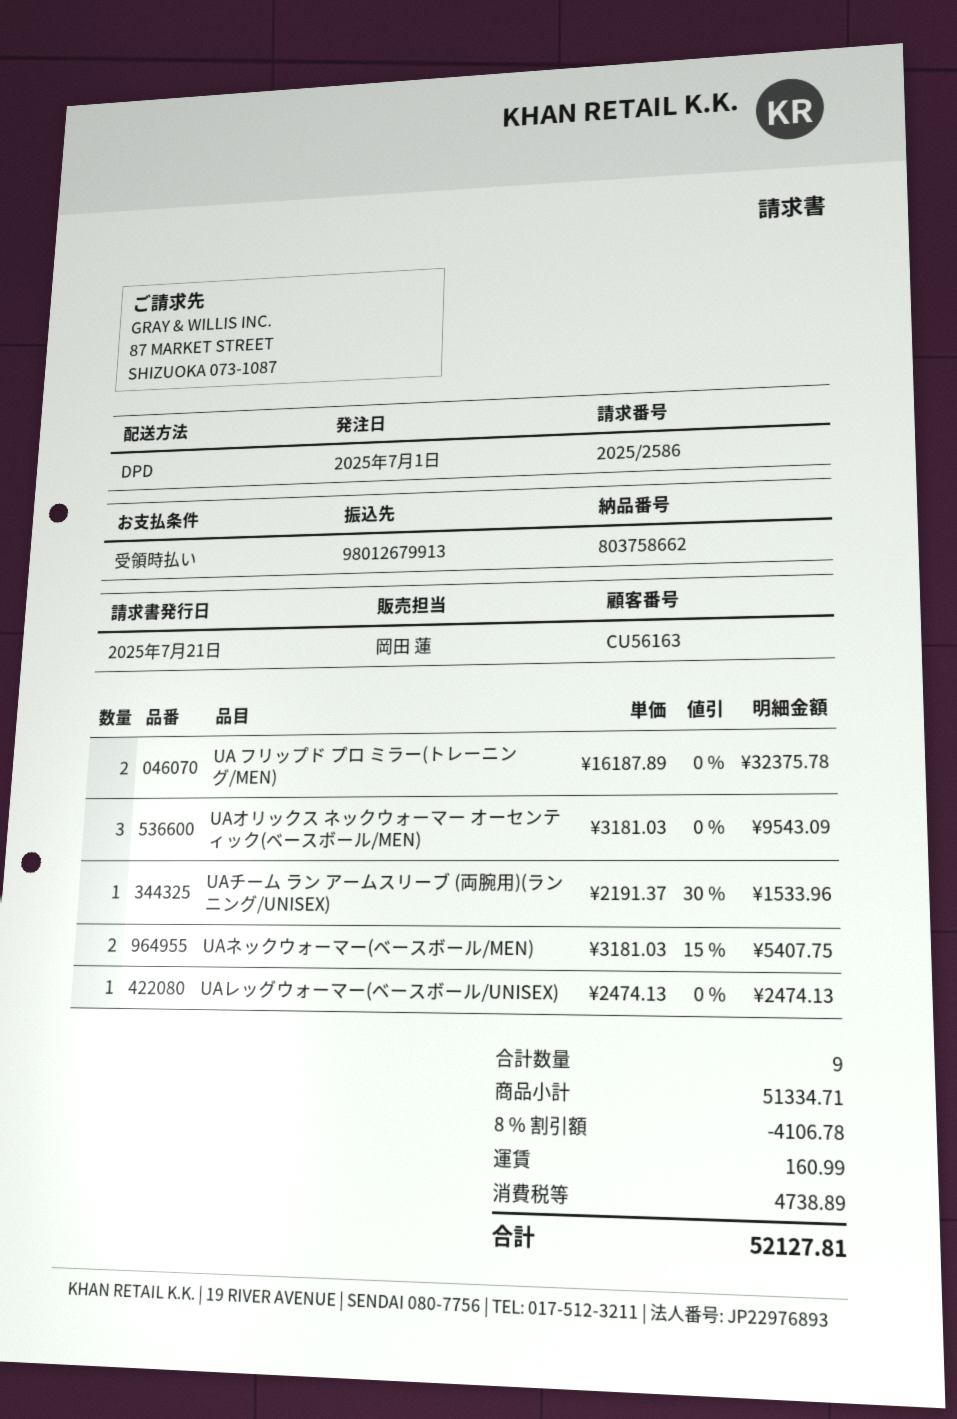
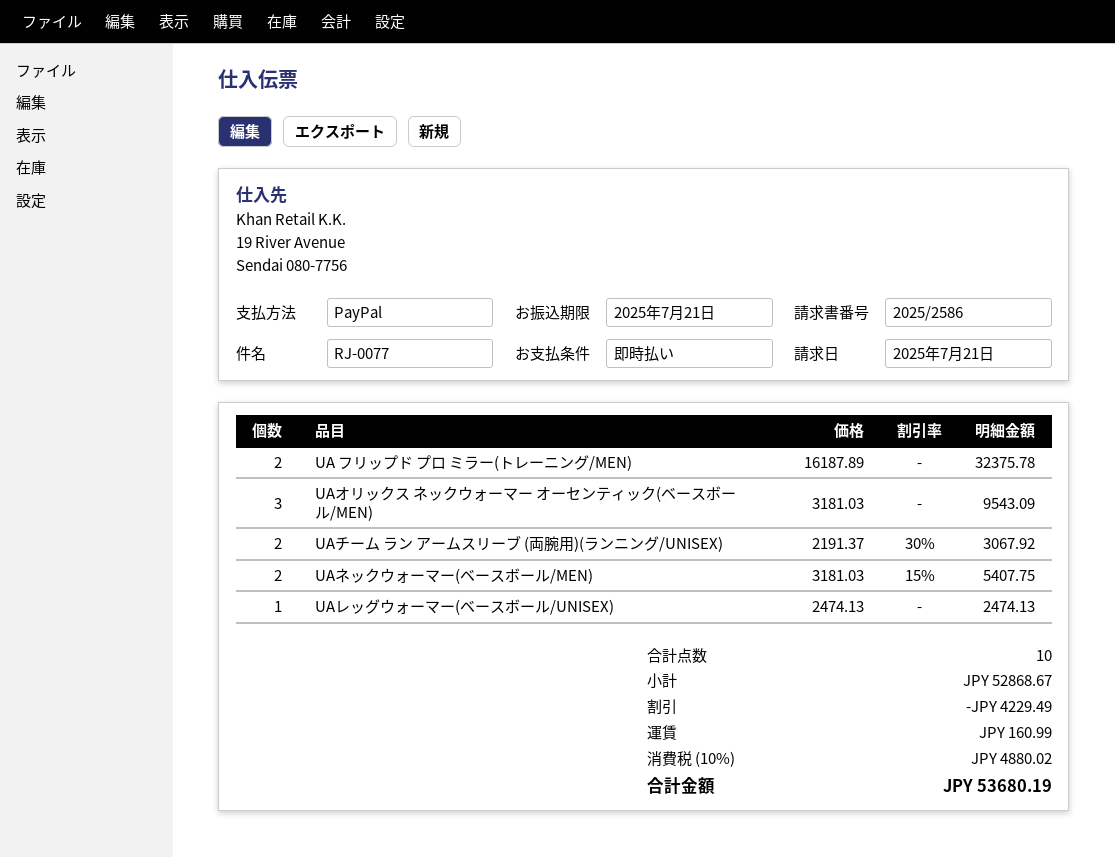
UAチーム ラン アームスリーブ (両腕用)(ランニング/UNISEX): 1 x 2191.37 - 30% = 1533.96 -> 2 x 2191.37 - 30% = 3067.92
total quantity: 9 -> 10
subtotal: 51334.71 -> 52868.67
discount: 4106.78 -> 4229.49
tax: 4738.89 -> 4880.02
total: 52127.81 -> 53680.19

